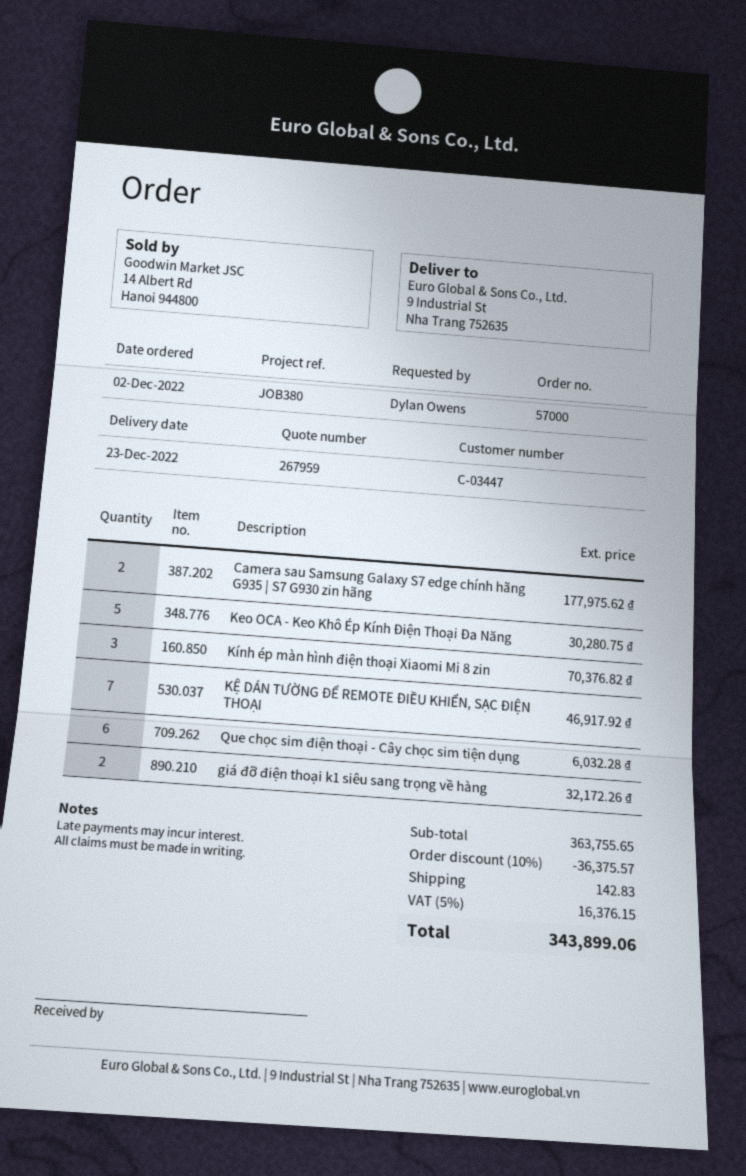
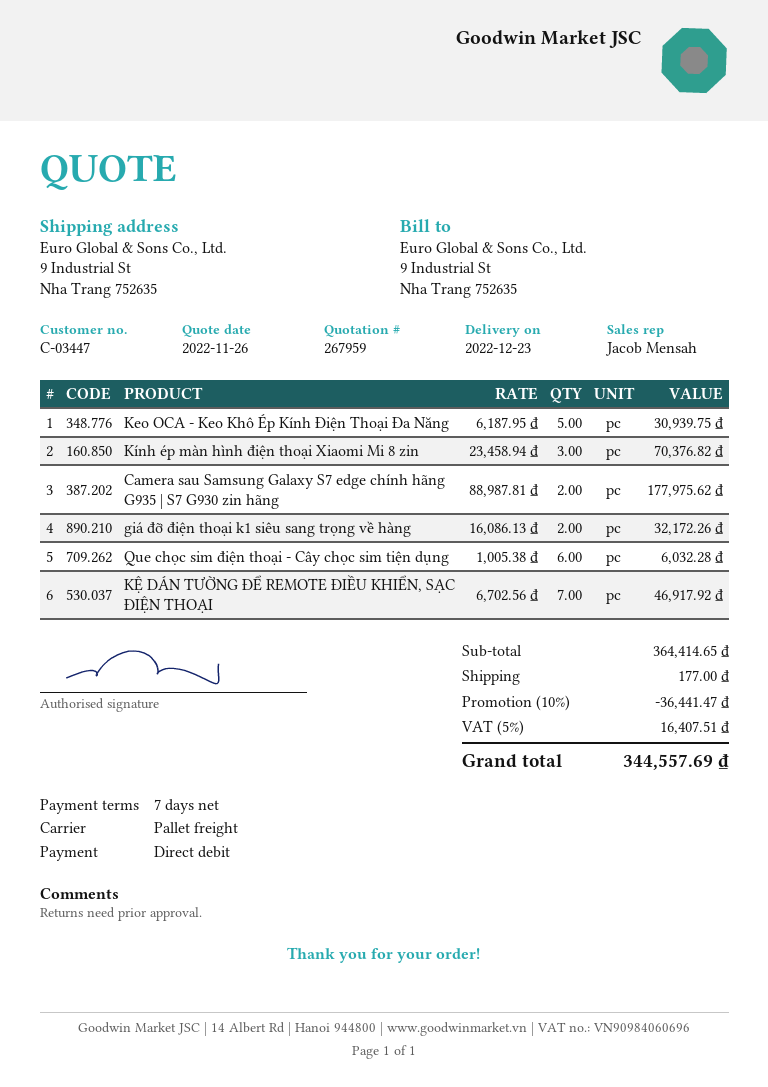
Keo OCA - Keo Khô Ép Kính Điện Thoại Đa Năng: 5 for 30280.75 -> 5 for 30939.75
subtotal: 363755.65 -> 364414.65
discount: 10% = 36375.57 -> 10% = 36441.47
shipping: 142.83 -> 177.00
tax: 5% = 16376.15 -> 5% = 16407.51
total: 343899.06 -> 344557.69

